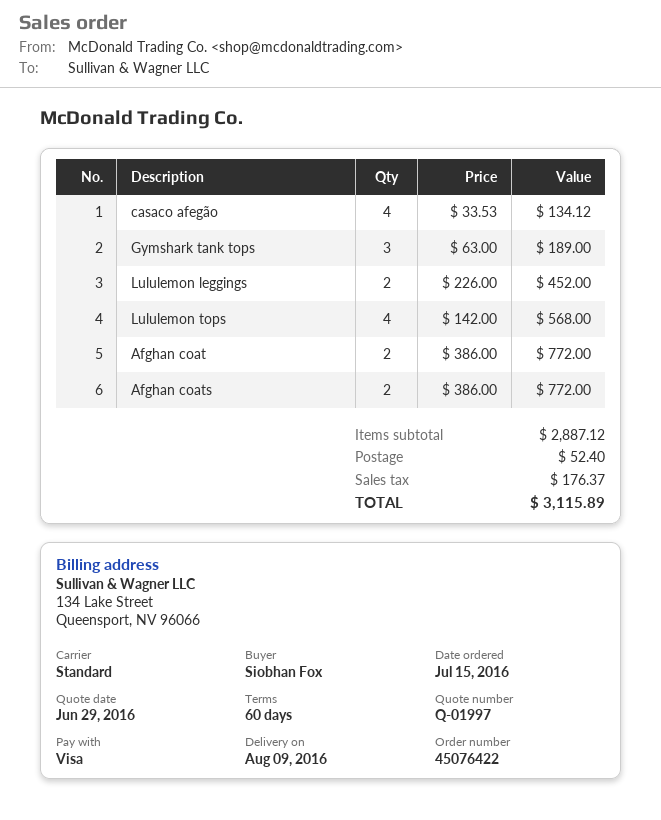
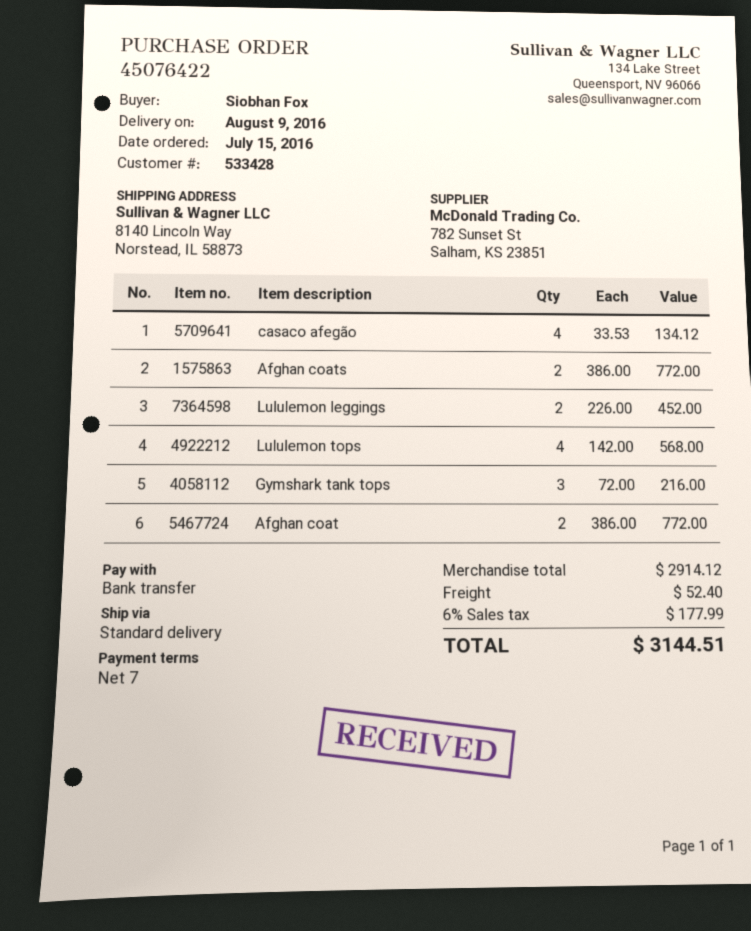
payment terms: 60 days -> 7 days
payment method: Visa -> bank transfer
Gymshark tank tops: 3 x 63.00 = 189.00 -> 3 x 72.00 = 216.00
subtotal: 2887.12 -> 2914.12
tax: 176.37 -> 177.99
total: 3115.89 -> 3144.51

